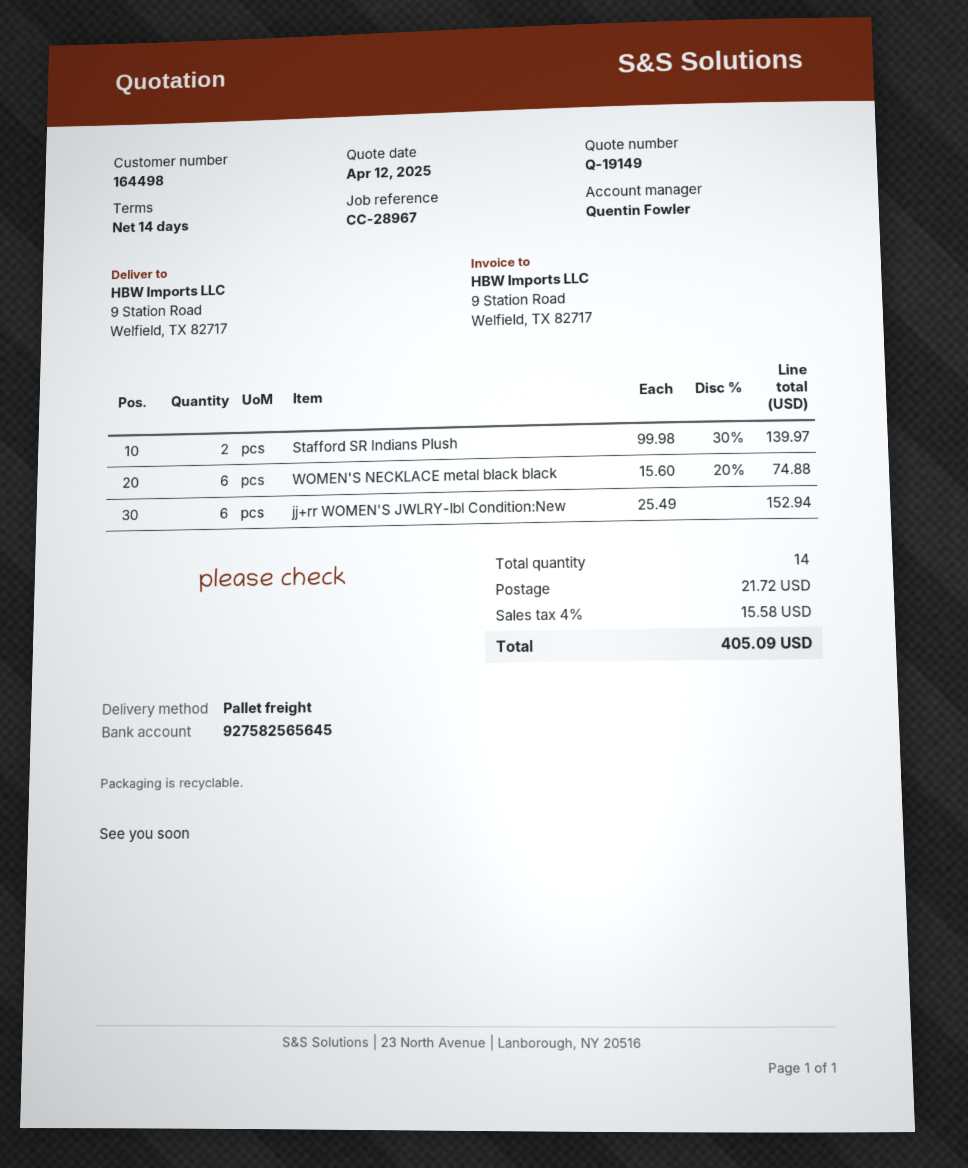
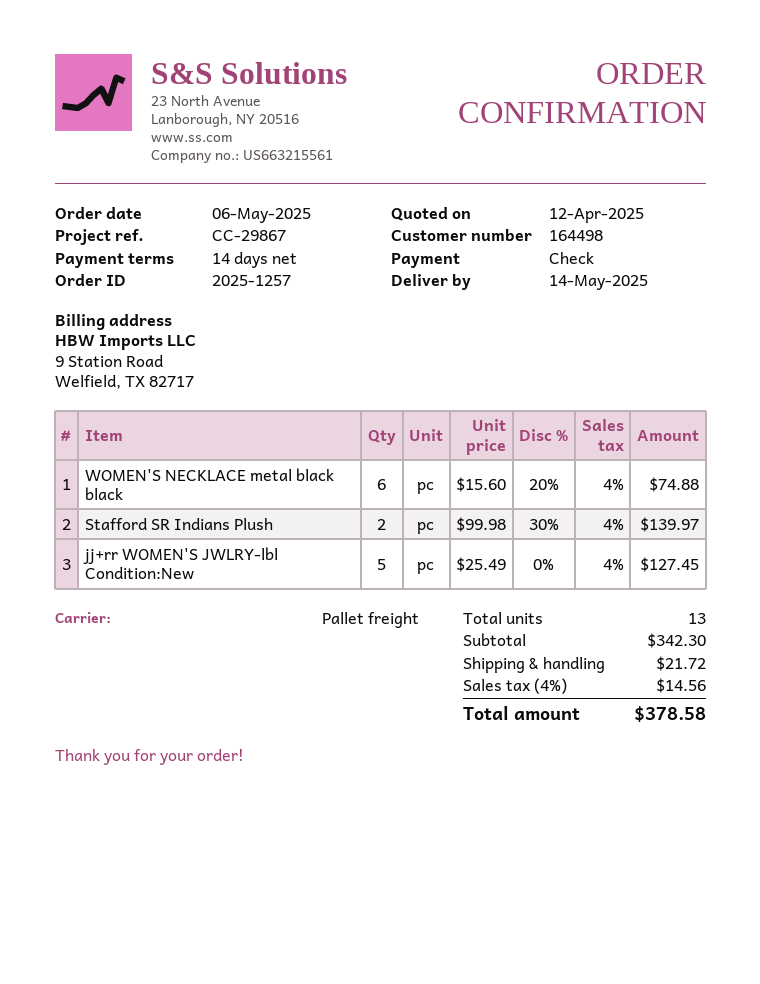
reference: CC-28967 -> CC-29867
jj+rr WOMEN'S JWLRY-lbl Condition:New: 6 x 25.49 = 152.94 -> 5 x 25.49 = 127.45
total quantity: 14 -> 13
tax: 4% = 15.58 -> 4% = 14.56
total: 405.09 -> 378.58

